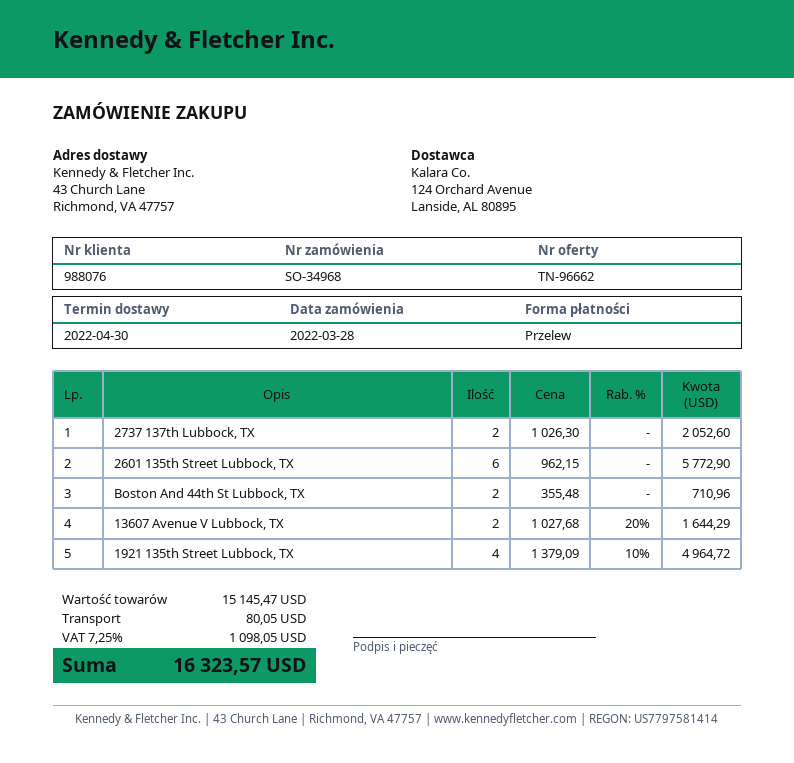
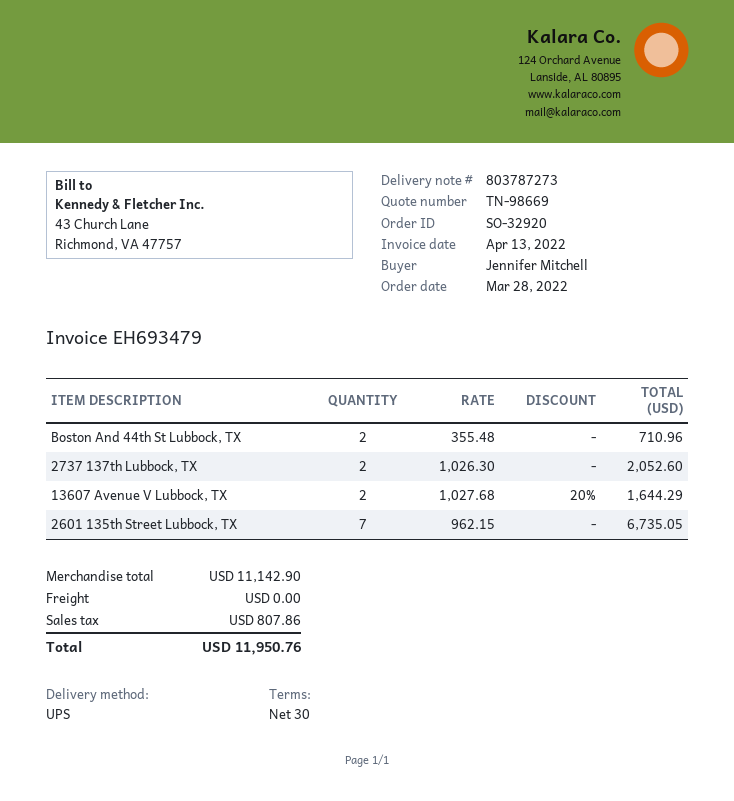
quote number: TN-96662 -> TN-98669
order number: SO-34968 -> SO-32920
2601 135th Street Lubbock, TX: 6 x 962.15 = 5772.90 -> 7 x 962.15 = 6735.05
1921 135th Street Lubbock, TX: 4 x 1379.09 - 10% = 4964.72 -> none
subtotal: 15145.47 -> 11142.90
shipping: 80.05 -> 0.00
tax: 1098.05 -> 807.86
total: 16323.57 -> 11950.76

